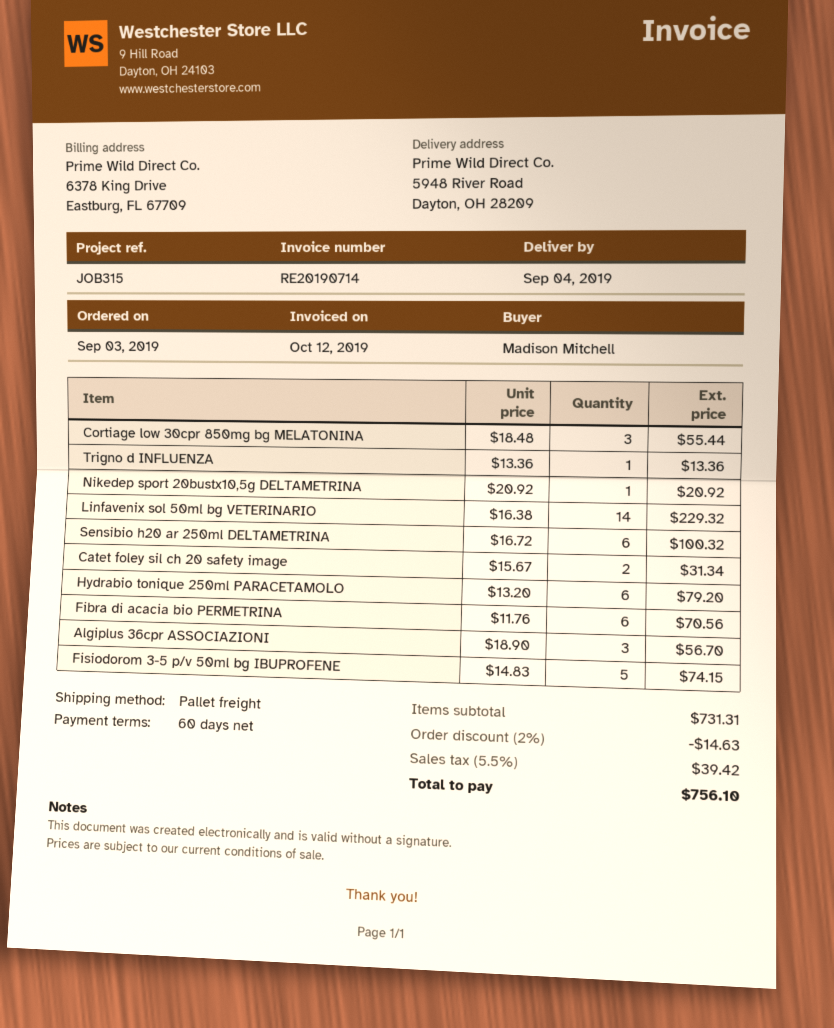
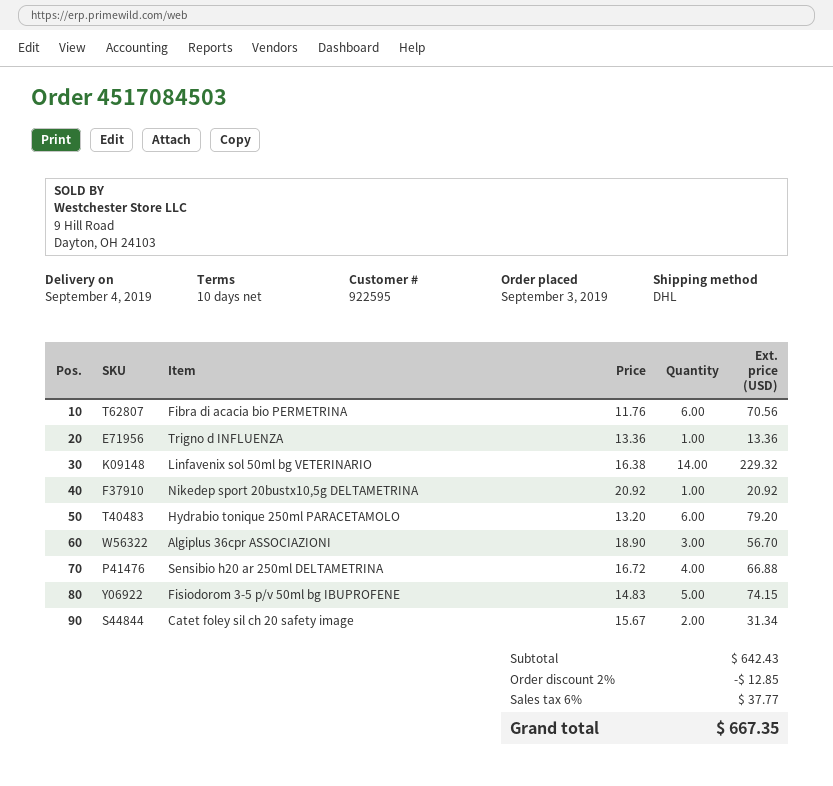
payment terms: 60 days -> 10 days
shipping method: pallet freight -> DHL
Cortiage low 30cpr 850mg bg MELATONINA: 3 x 18.48 = 55.44 -> none
Sensibio h20 ar 250ml DELTAMETRINA: 6 x 16.72 = 100.32 -> 4 x 16.72 = 66.88
subtotal: 731.31 -> 642.43
discount: 2% = 14.63 -> 2% = 12.85
tax: 5.5% = 39.42 -> 6% = 37.77
total: 756.10 -> 667.35

